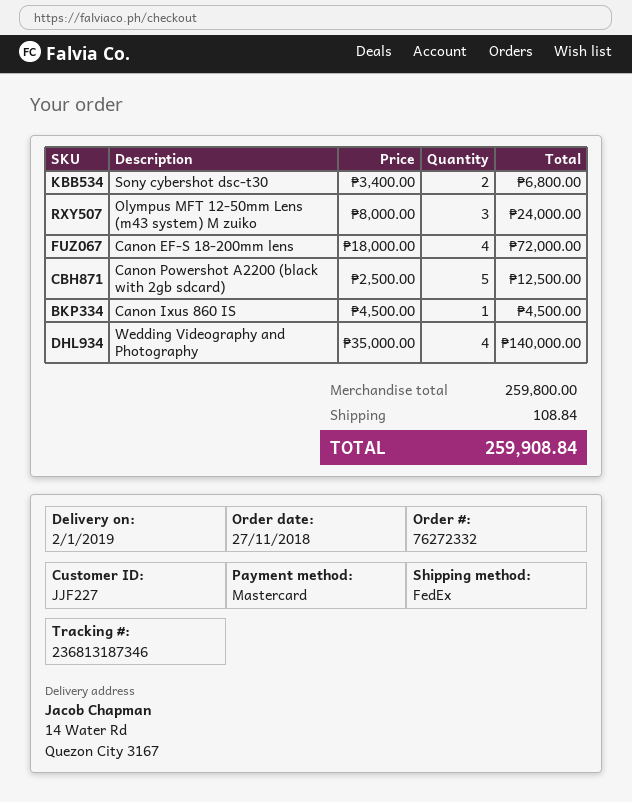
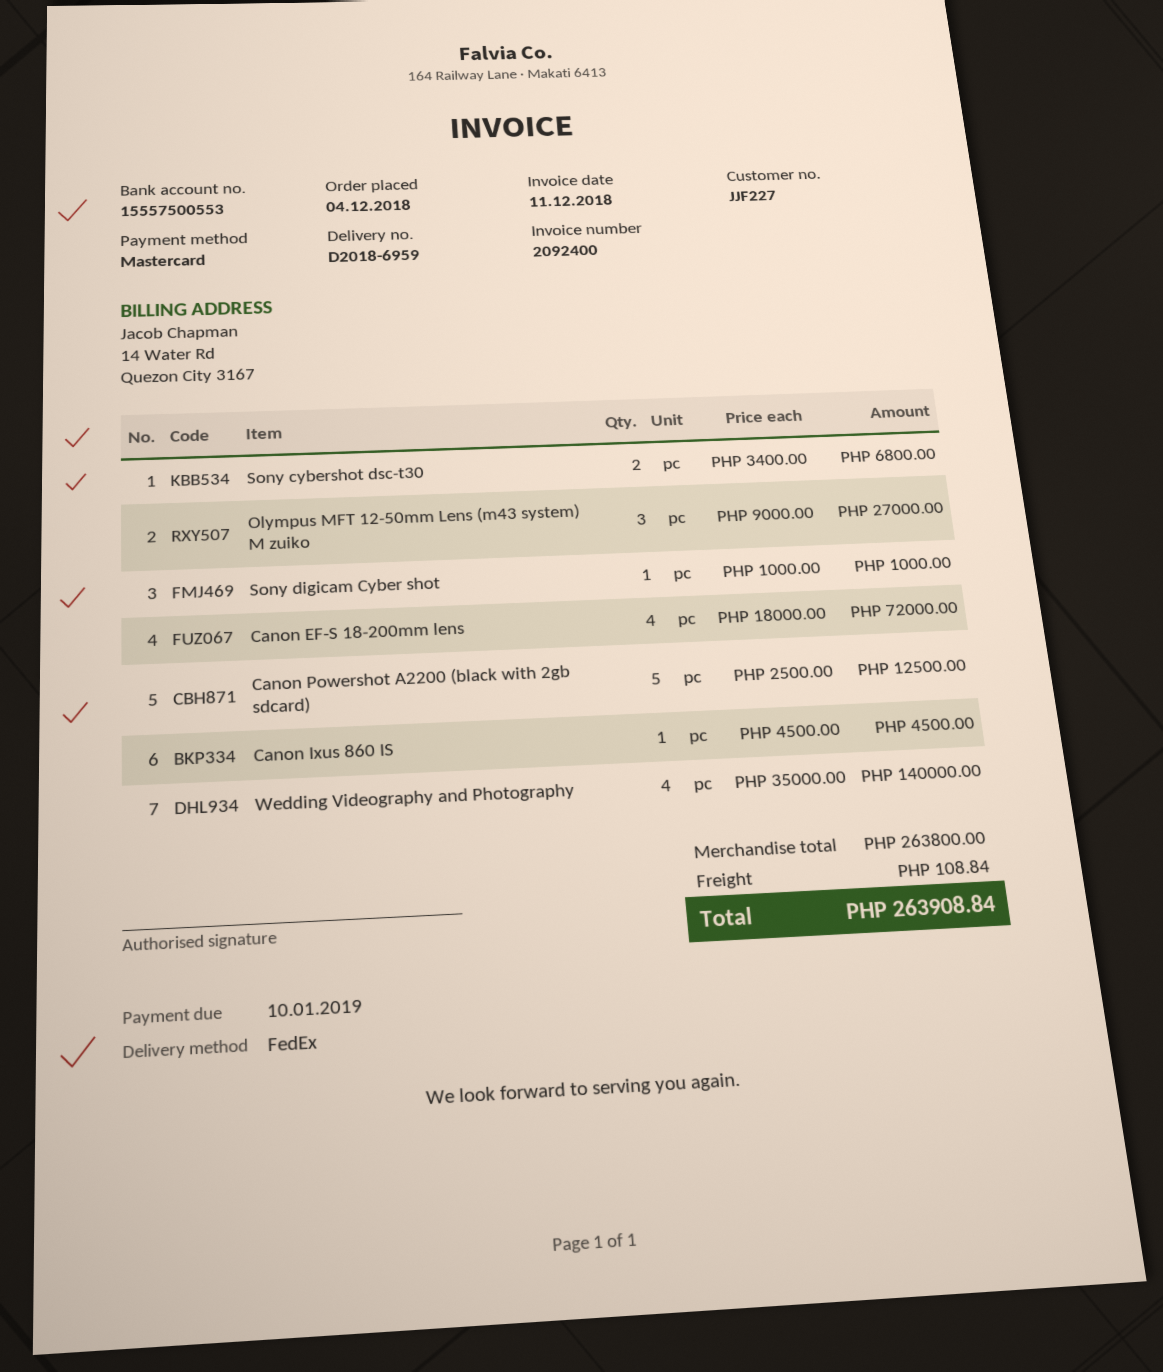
order date: 2018-11-27 -> 2018-12-04
Olympus MFT 12-50mm Lens (m43 system) M zuiko: 3 x 8000.00 = 24000.00 -> 3 x 9000.00 = 27000.00
Sony digicam Cyber shot: none -> 1 x 1000.00 = 1000.00
subtotal: 259800.00 -> 263800.00
total: 259908.84 -> 263908.84

